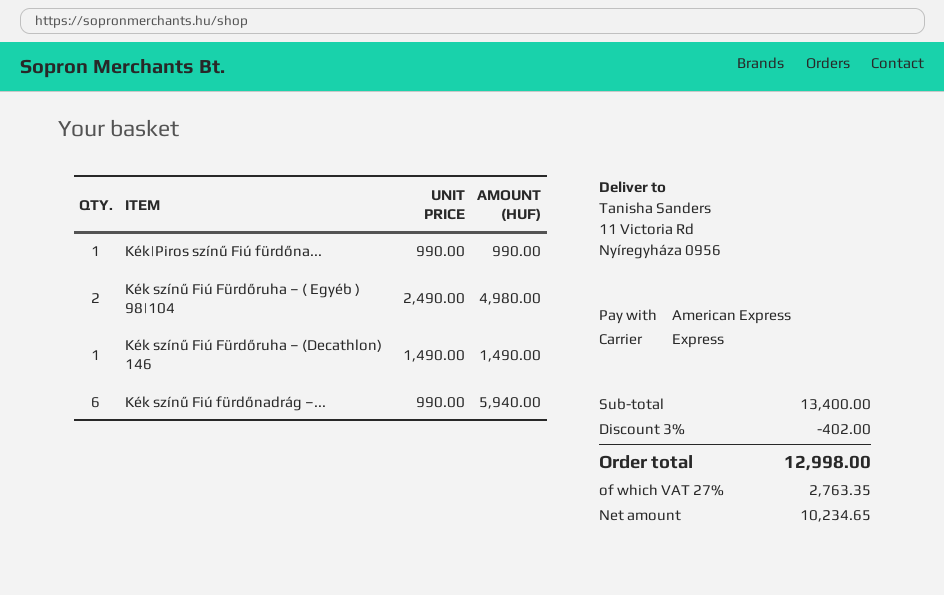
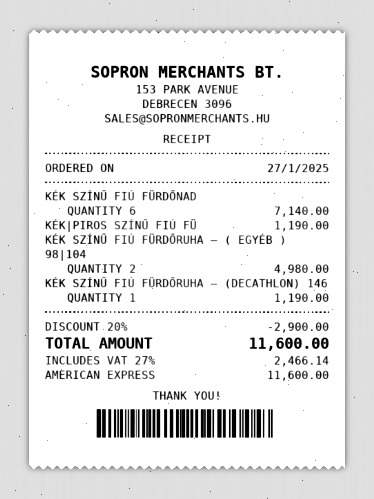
Kék|Piros színű Fiú fürdőna...: 1 for 990.00 -> 1 for 1190.00
Kék színű Fiú Fürdőruha – (Decathlon) 146: 1 for 1490.00 -> 1 for 1190.00
Kék színű Fiú fürdőnadrág –...: 6 for 5940.00 -> 6 for 7140.00
discount: 3% = 402.00 -> 20% = 2900.00
tax: 27% = 2763.35 -> 27% = 2466.14
total: 12998.00 -> 11600.00

